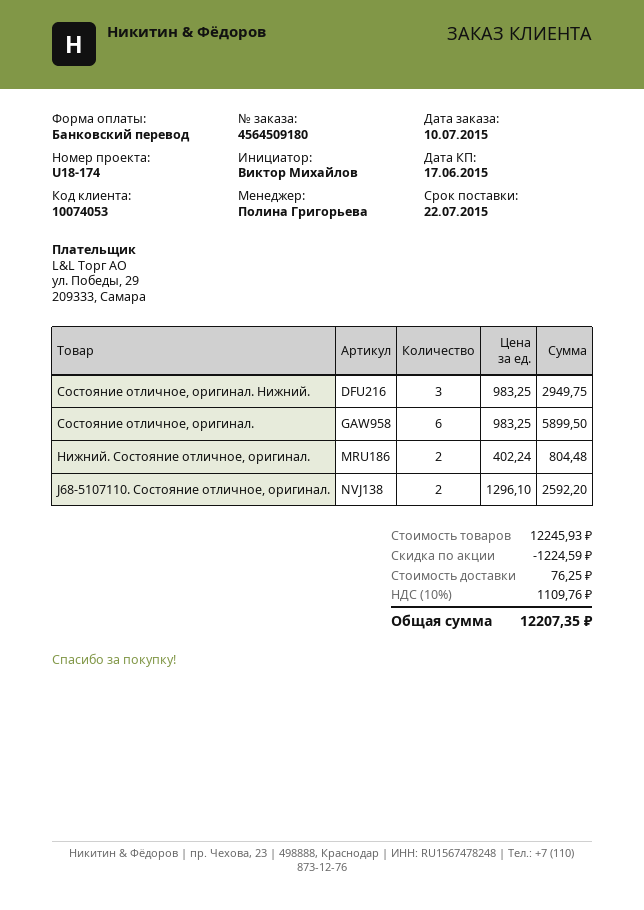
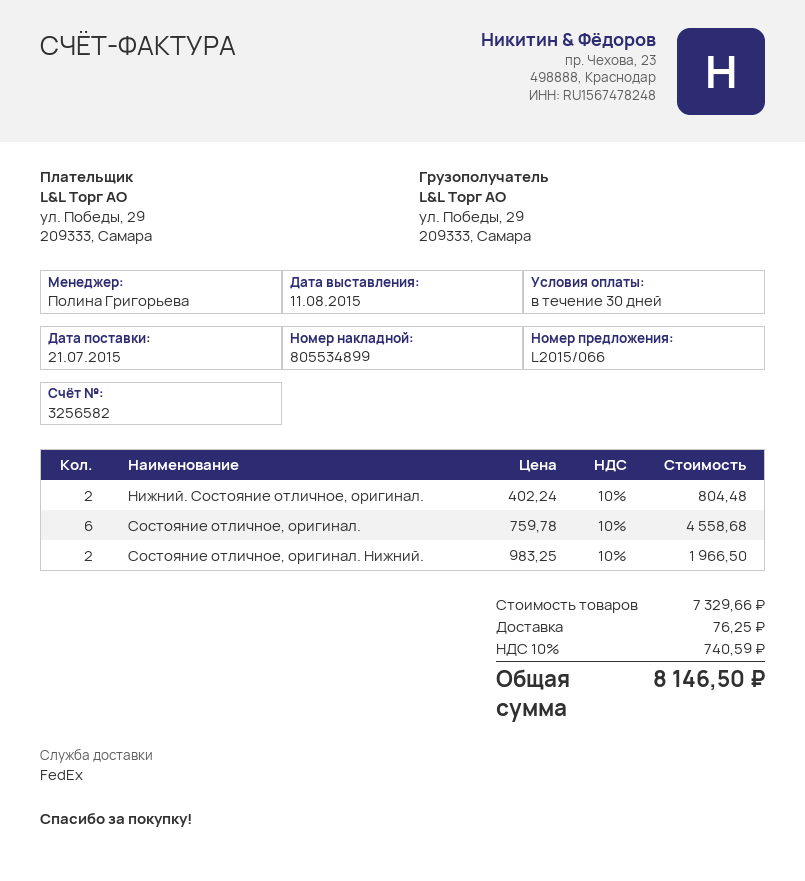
delivery date: 2015-07-22 -> 2015-07-21
Состояние отличное, оригинал. Нижний.: 3 x 983.25 = 2949.75 -> 2 x 983.25 = 1966.50
Состояние отличное, оригинал.: 6 x 983.25 = 5899.50 -> 6 x 759.78 = 4558.68
J68-5107110. Состояние отличное, оригинал.: 2 x 1296.10 = 2592.20 -> none
subtotal: 12245.93 -> 7329.66
discount: 1224.59 -> none
tax: 10% = 1109.76 -> 10% = 740.59
total: 12207.35 -> 8146.50

